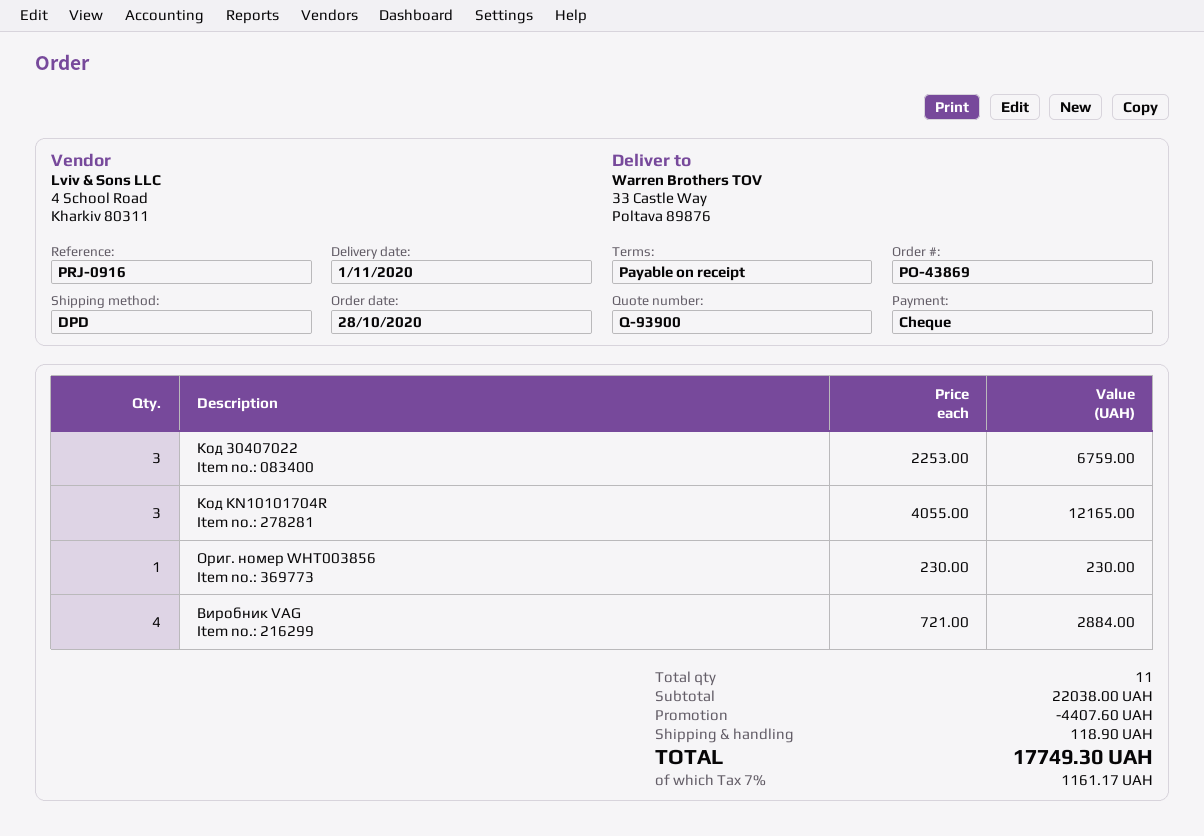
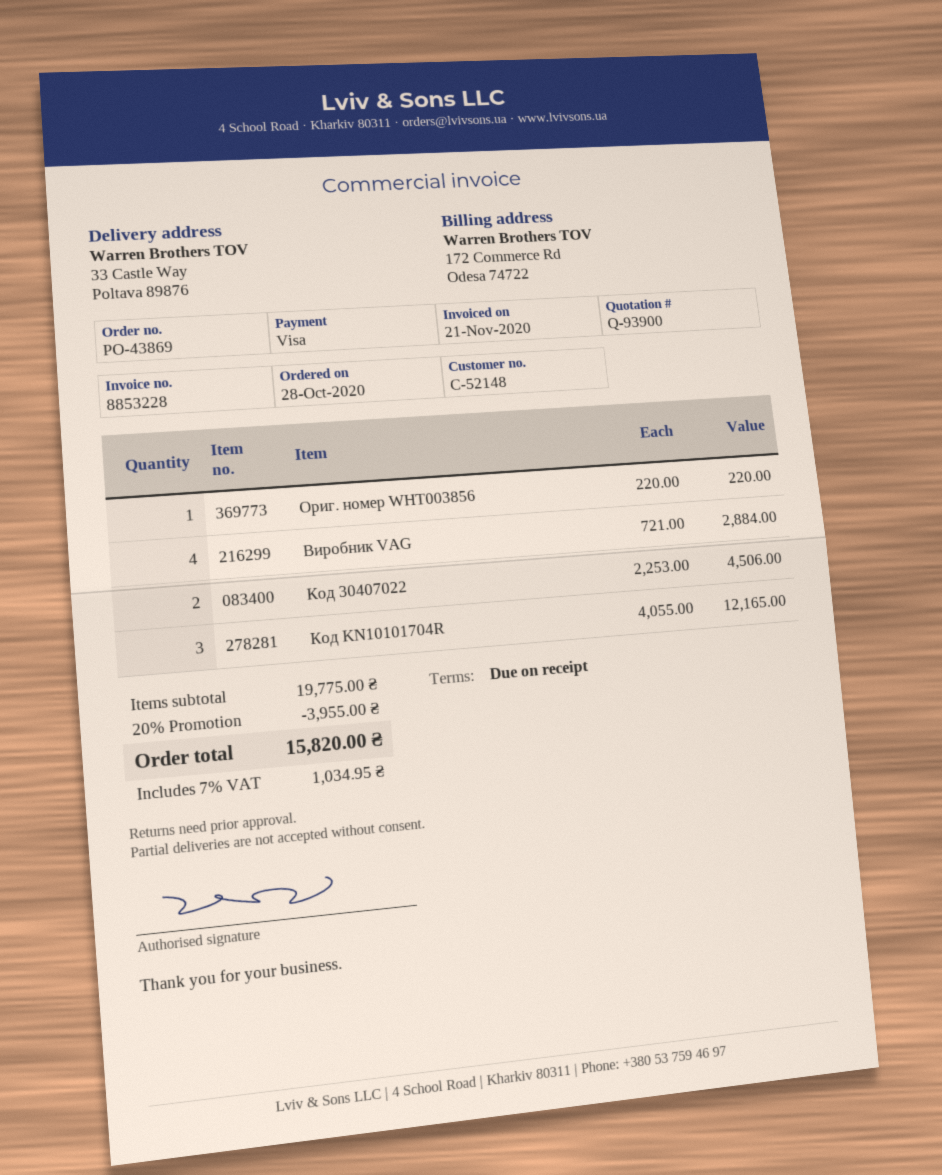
payment method: cheque -> Visa
Код 30407022: 3 x 2253.00 = 6759.00 -> 2 x 2253.00 = 4506.00
Ориг. номер WHT003856: 1 x 230.00 = 230.00 -> 1 x 220.00 = 220.00
subtotal: 22038.00 -> 19775.00
discount: 4407.60 -> 3955.00
shipping: 118.90 -> none
tax: 7% = 1161.17 -> 7% = 1034.95
total: 17749.30 -> 15820.00

